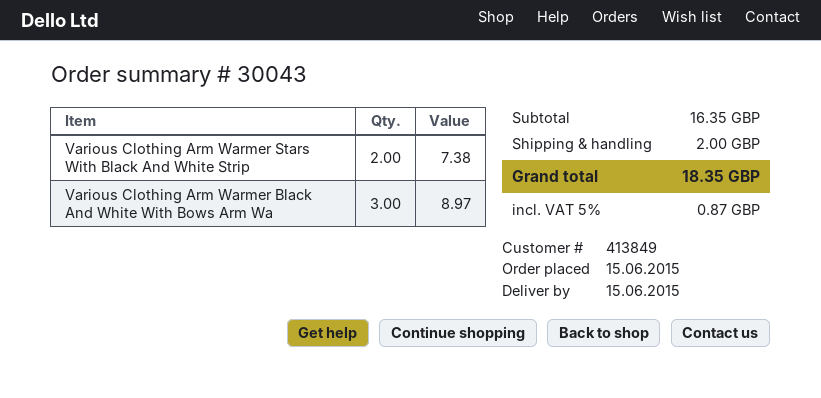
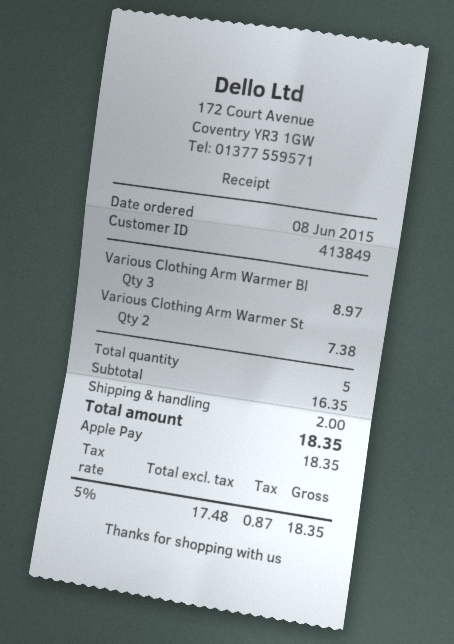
order date: 2015-06-15 -> 2015-06-08

